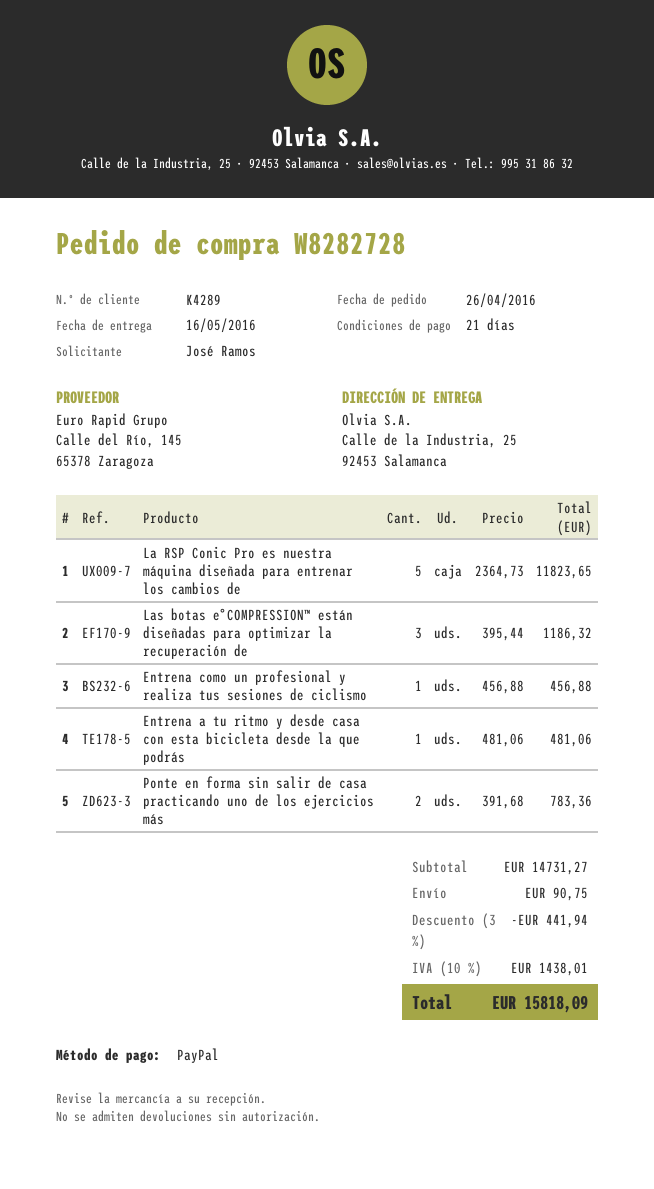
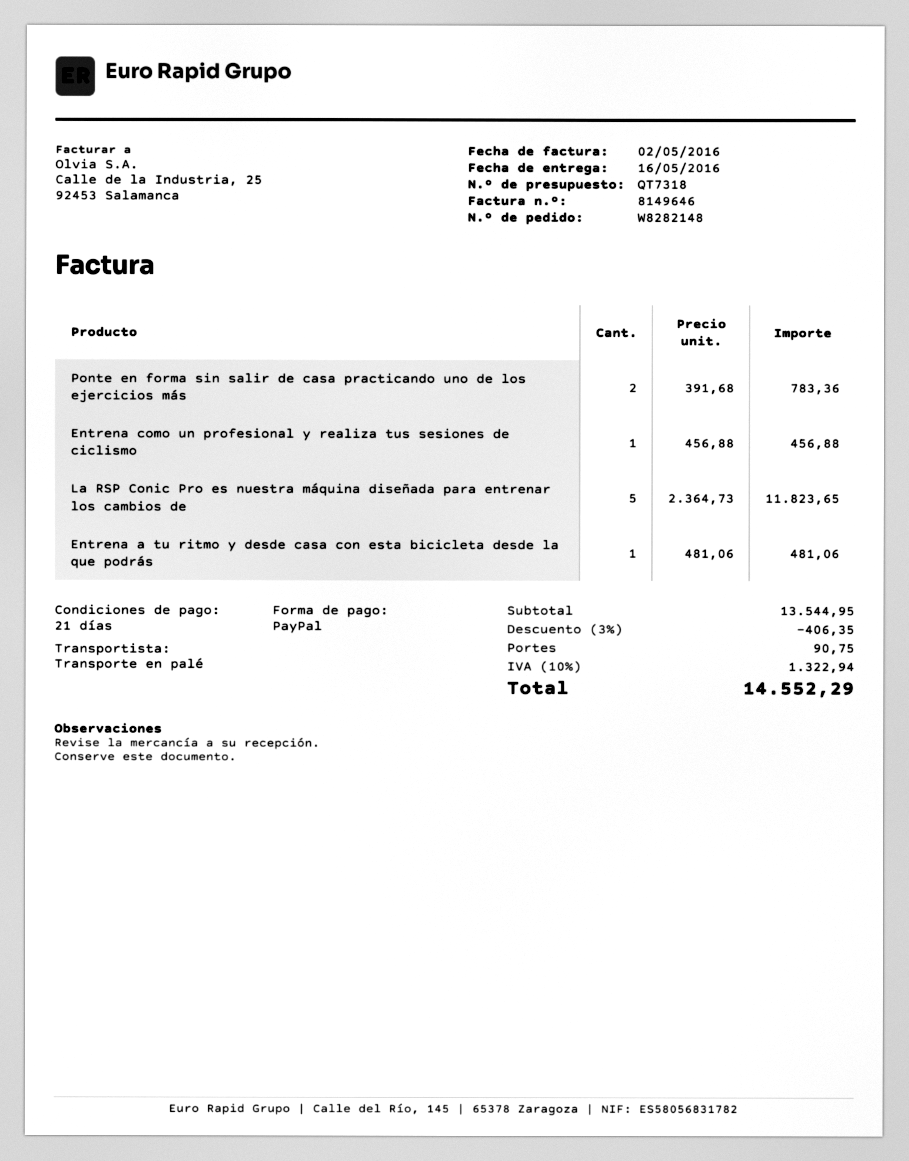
order number: W8282728 -> W8282148
Las botas e°COMPRESSION™ están diseñadas para optimizar la recuperación de: 3 x 395.44 = 1186.32 -> none
subtotal: 14731.27 -> 13544.95
discount: 3% = 441.94 -> 3% = 406.35
tax: 10% = 1438.01 -> 10% = 1322.94
total: 15818.09 -> 14552.29

